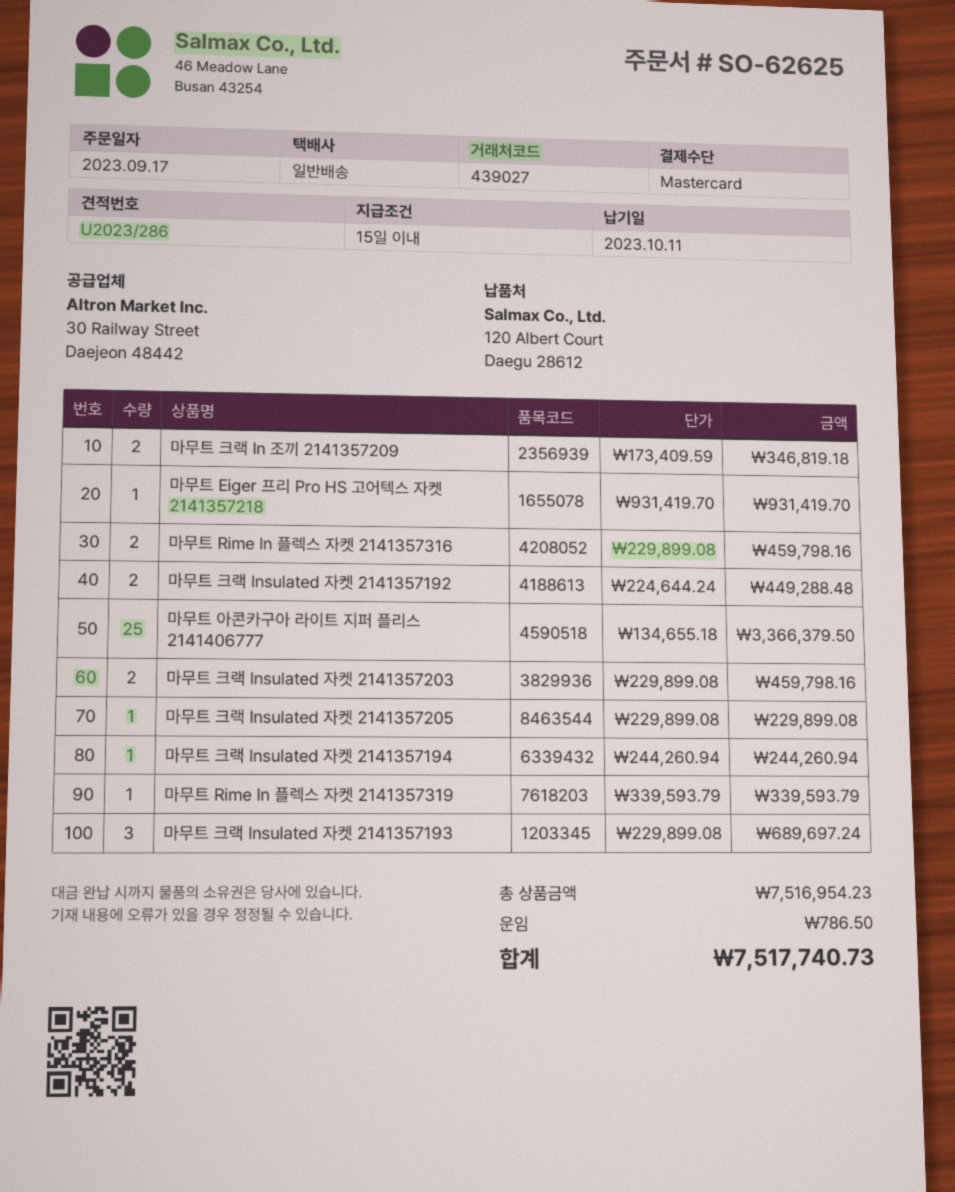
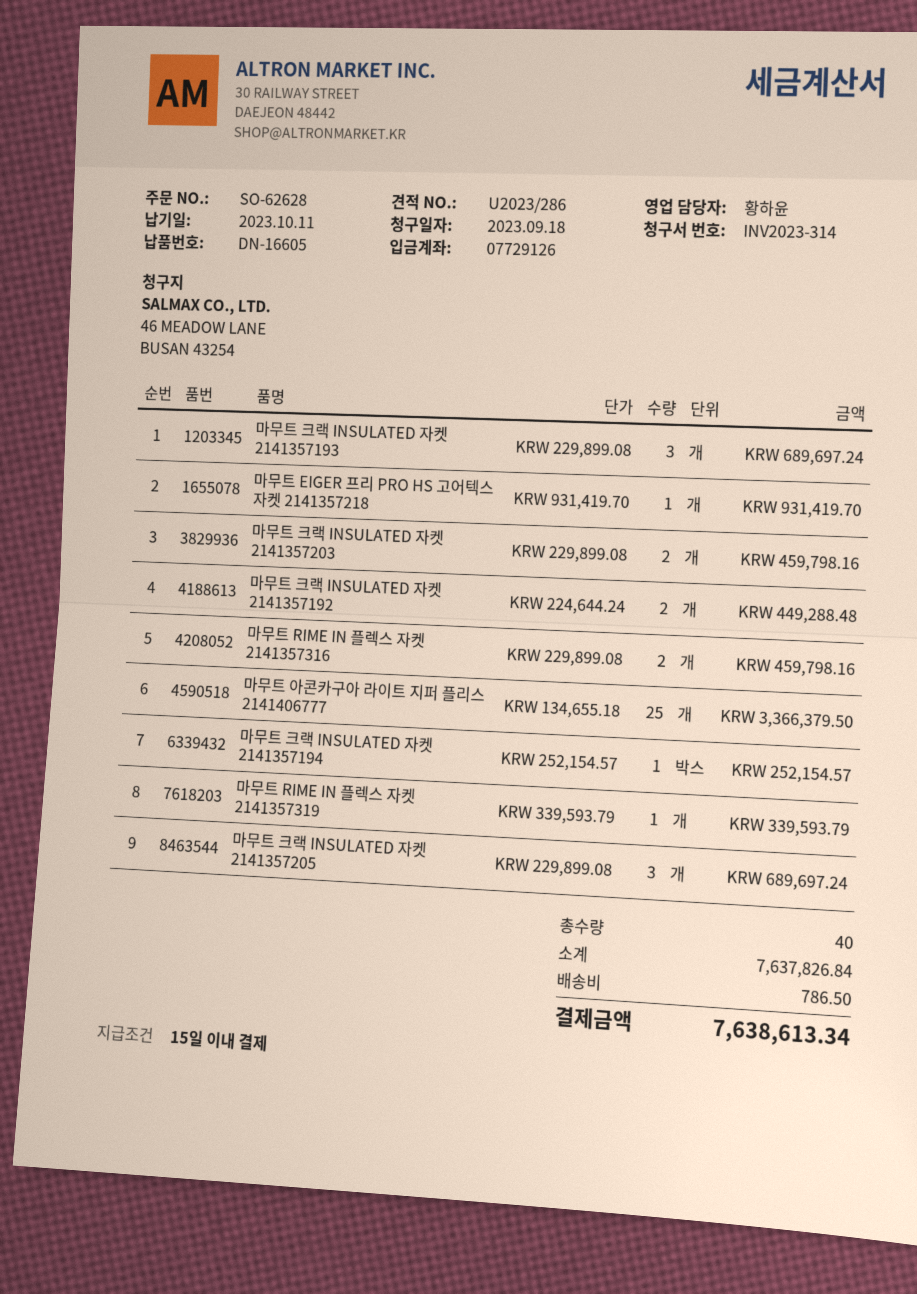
order number: SO-62625 -> SO-62628
마무트 크랙 In 조끼 2141357209: 2 x 173409.59 = 346819.18 -> none
마무트 크랙 Insulated 자켓 2141357205: 1 x 229899.08 = 229899.08 -> 3 x 229899.08 = 689697.24
마무트 크랙 Insulated 자켓 2141357194: 1 x 244260.94 = 244260.94 -> 1 x 252154.57 = 252154.57
subtotal: 7516954.23 -> 7637826.84
total: 7517740.73 -> 7638613.34

